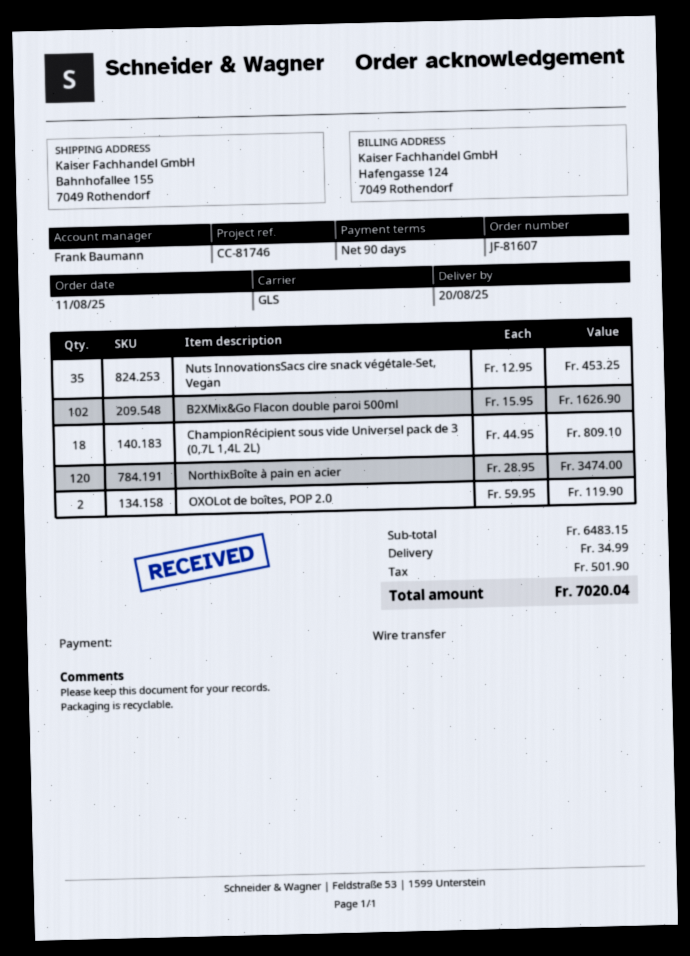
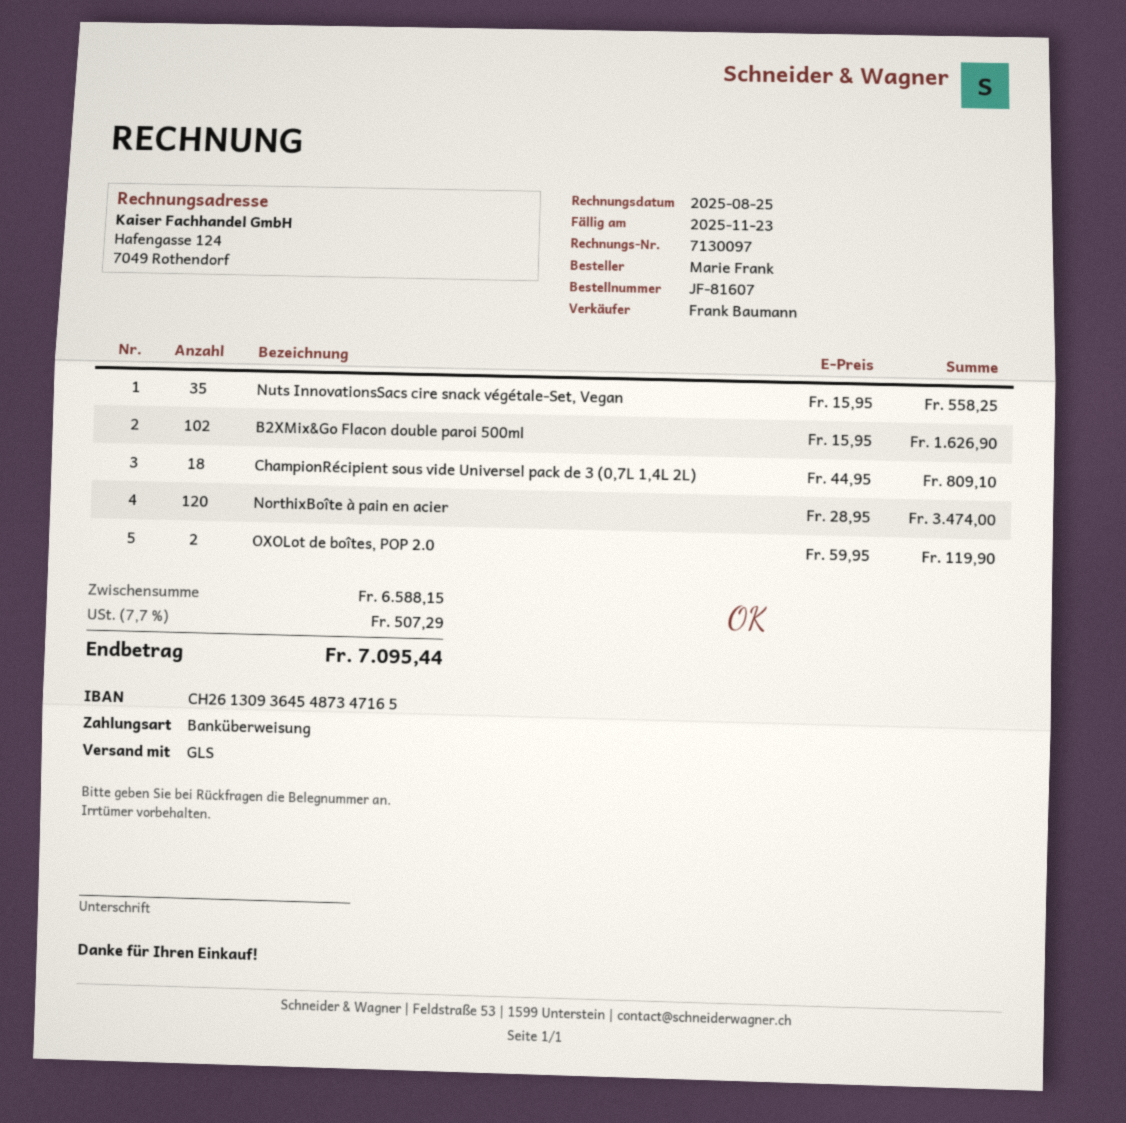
Nuts InnovationsSacs cire snack végétale-Set, Vegan: 35 x 12.95 = 453.25 -> 35 x 15.95 = 558.25
subtotal: 6483.15 -> 6588.15
shipping: 34.99 -> none
tax: 501.90 -> 507.29
total: 7020.04 -> 7095.44

